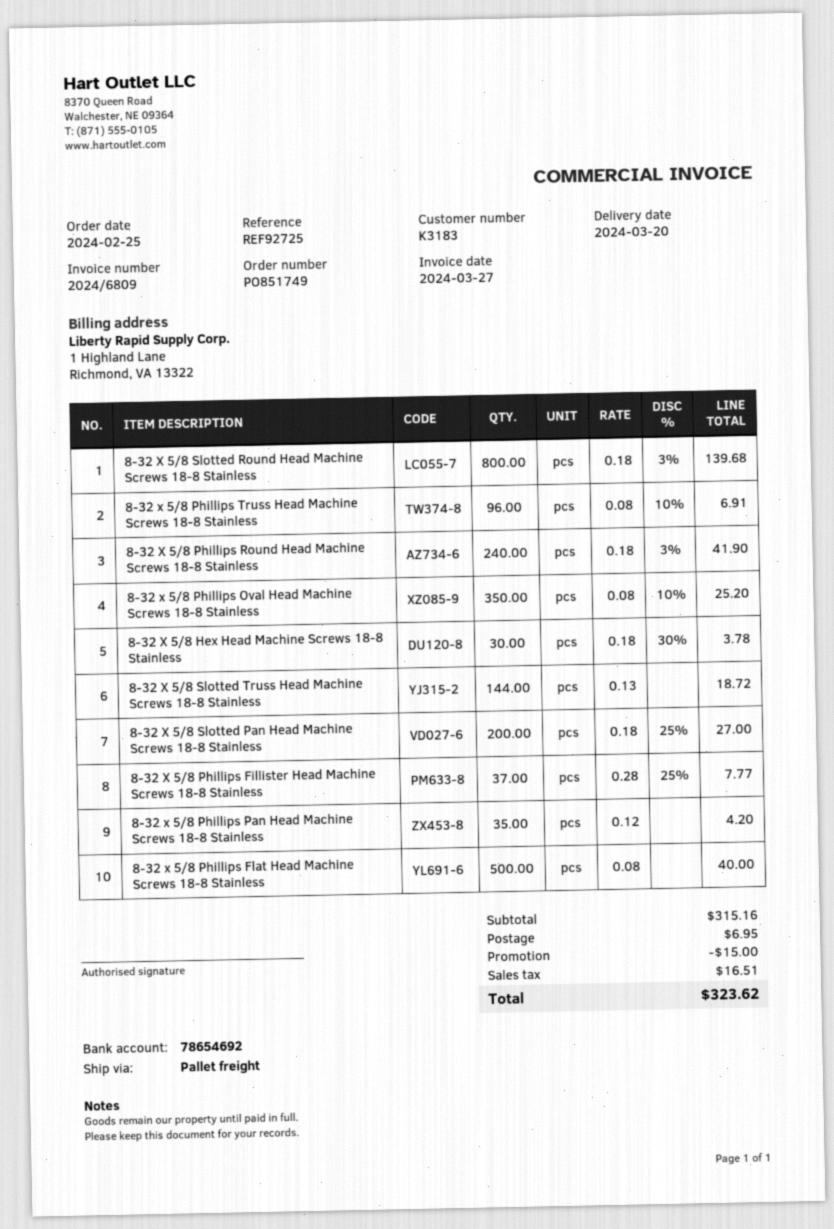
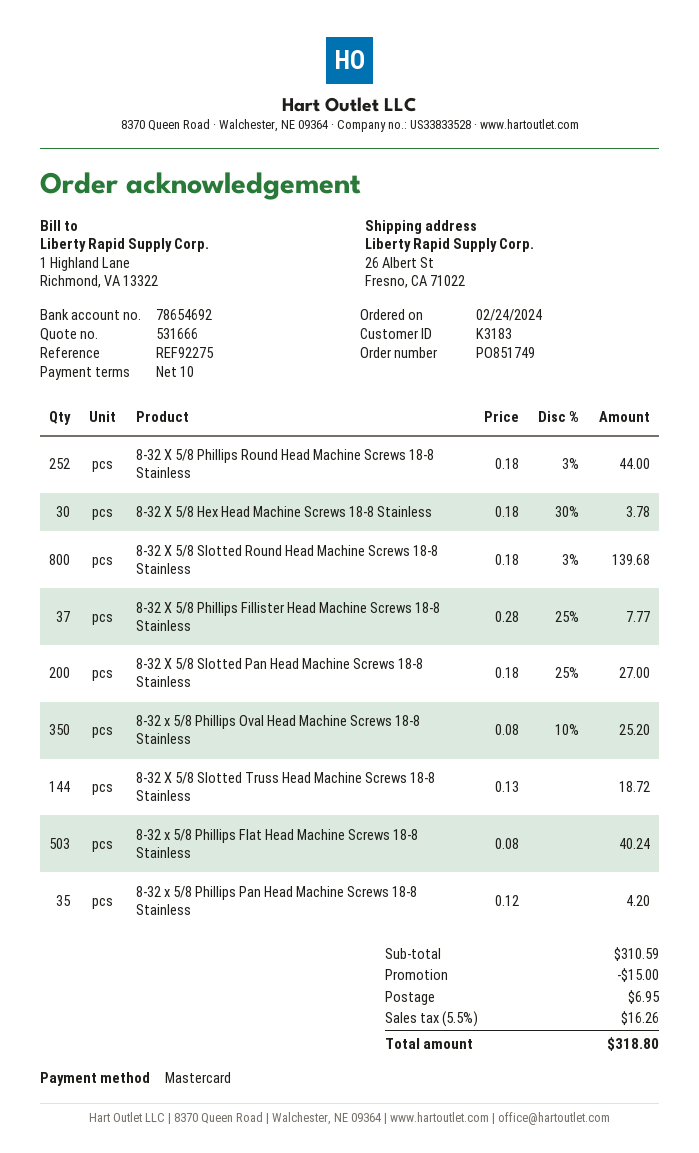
order date: 2024-02-25 -> 2024-02-24
reference: REF92725 -> REF92275
8-32 x 5/8 Phillips Truss Head Machine Screws 18-8 Stainless: 96 x 0.08 - 10% = 6.91 -> none
8-32 X 5/8 Phillips Round Head Machine Screws 18-8 Stainless: 240 x 0.18 - 3% = 41.90 -> 252 x 0.18 - 3% = 44.00
8-32 x 5/8 Phillips Flat Head Machine Screws 18-8 Stainless: 500 x 0.08 = 40.00 -> 503 x 0.08 = 40.24
subtotal: 315.16 -> 310.59
tax: 16.51 -> 16.26
total: 323.62 -> 318.80

